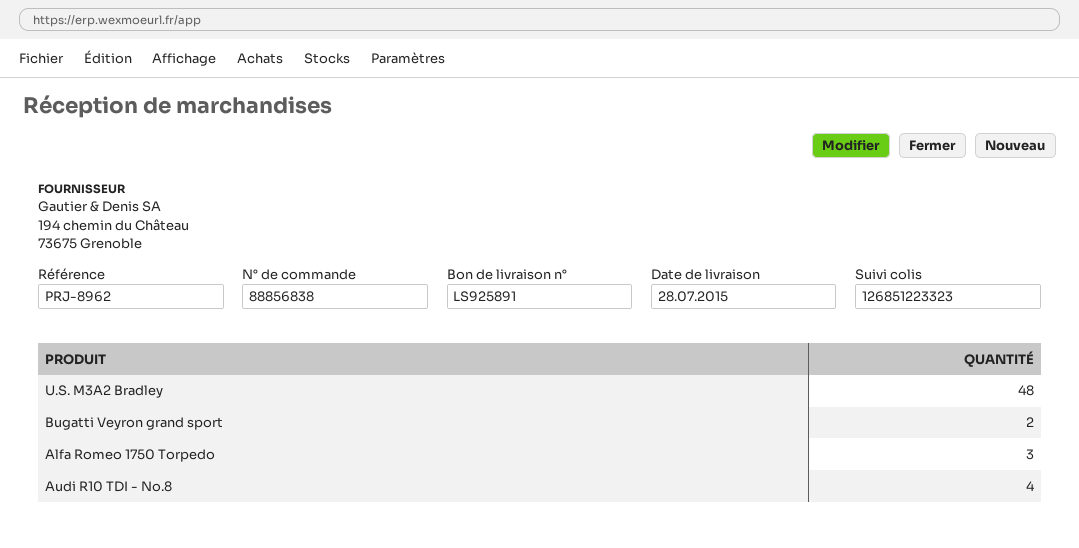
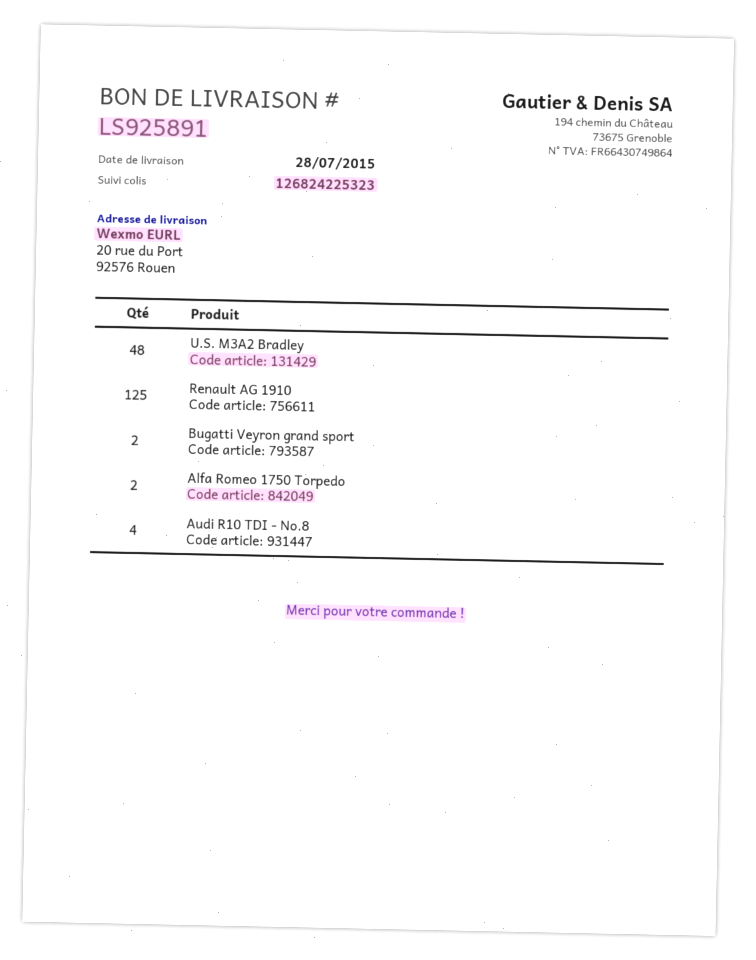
tracking number: 126851223323 -> 126824225323
Alfa Romeo 1750 Torpedo: 3 -> 2
Renault AG 1910: none -> 125

